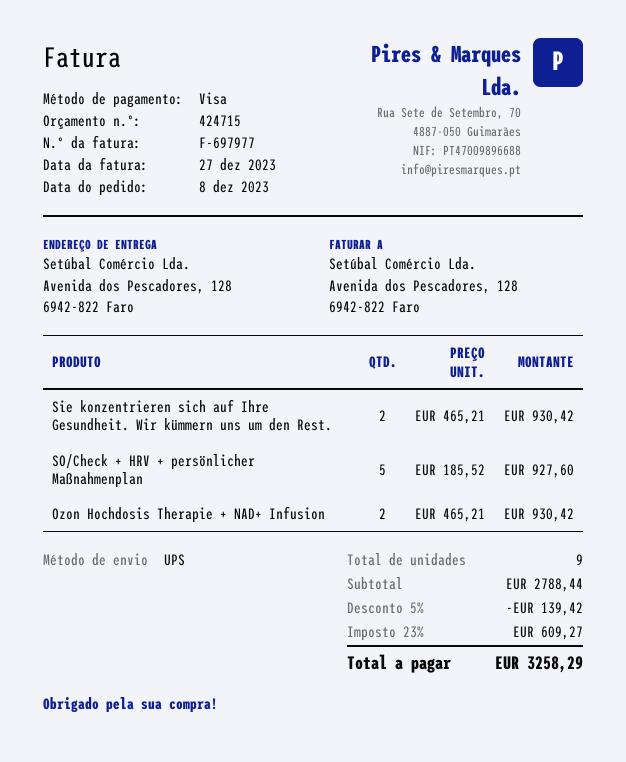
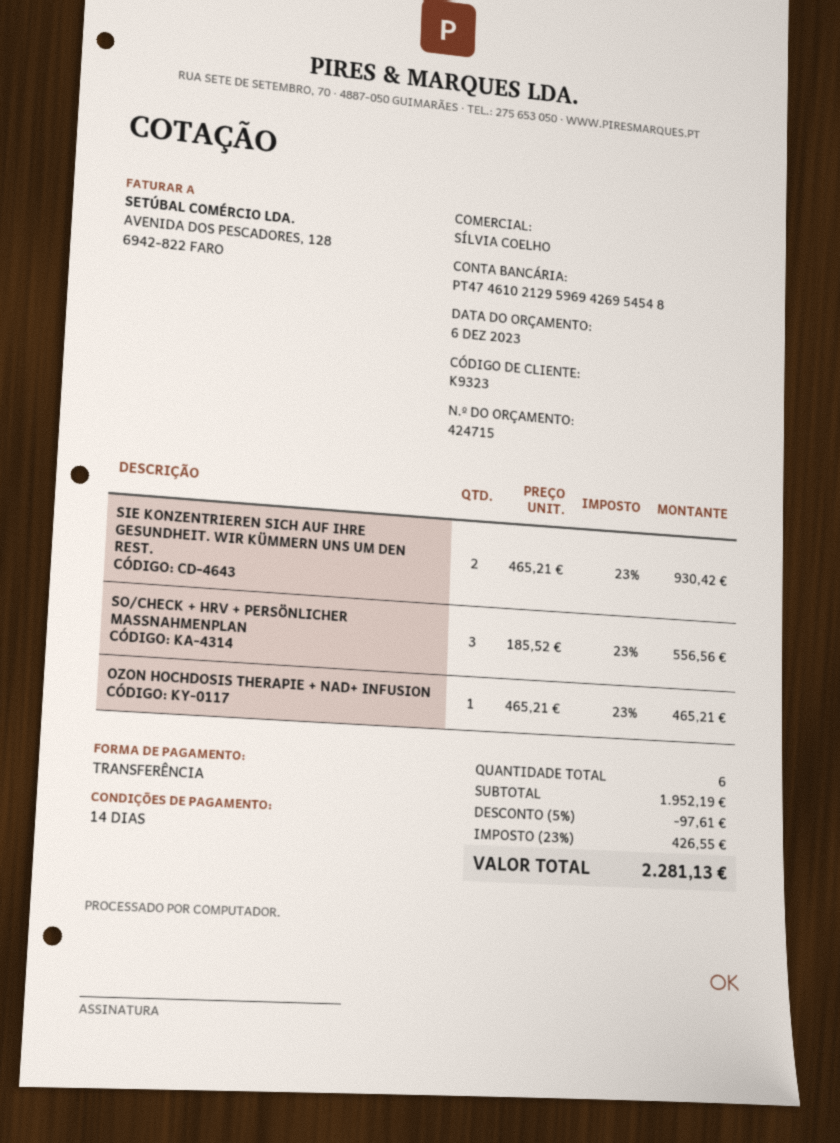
payment method: Visa -> bank transfer
SO/Check + HRV + persönlicher Maßnahmenplan: 5 x 185.52 = 927.60 -> 3 x 185.52 = 556.56
Ozon Hochdosis Therapie + NAD+ Infusion: 2 x 465.21 = 930.42 -> 1 x 465.21 = 465.21
total quantity: 9 -> 6
subtotal: 2788.44 -> 1952.19
discount: 5% = 139.42 -> 5% = 97.61
tax: 23% = 609.27 -> 23% = 426.55
total: 3258.29 -> 2281.13

